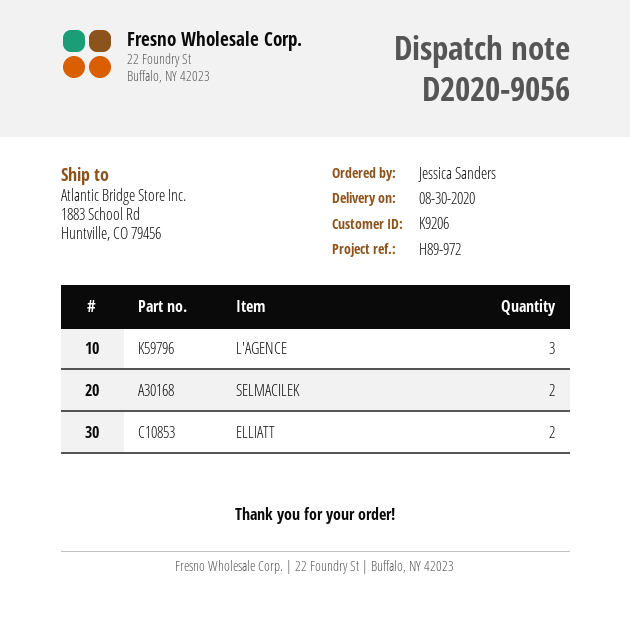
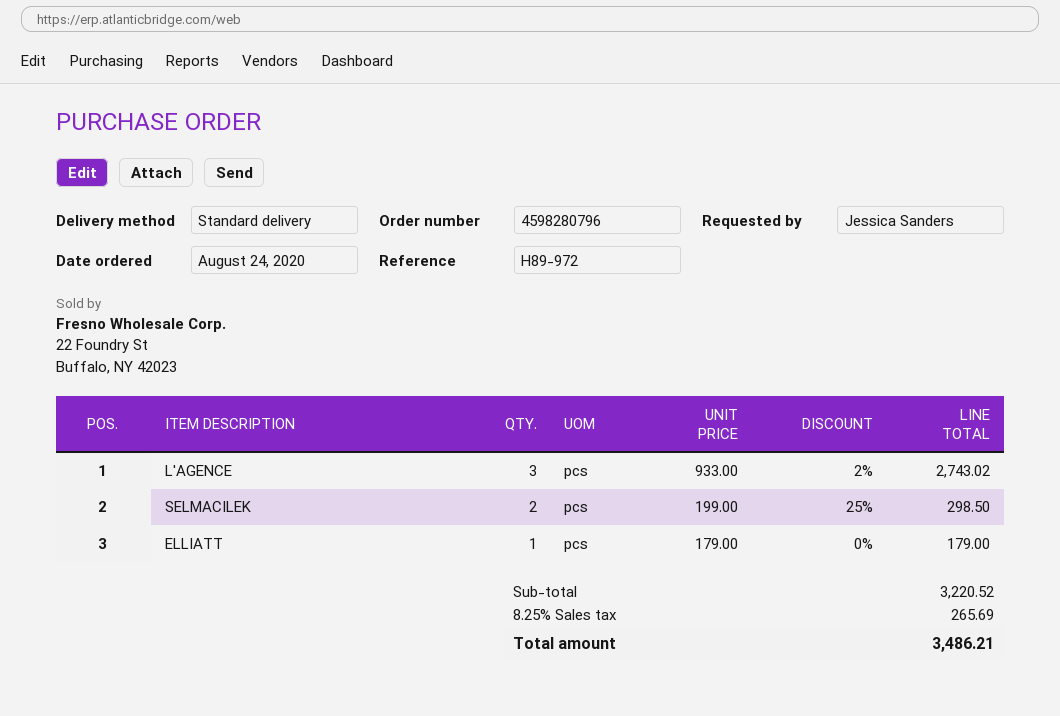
ELLIATT: 2 -> 1

